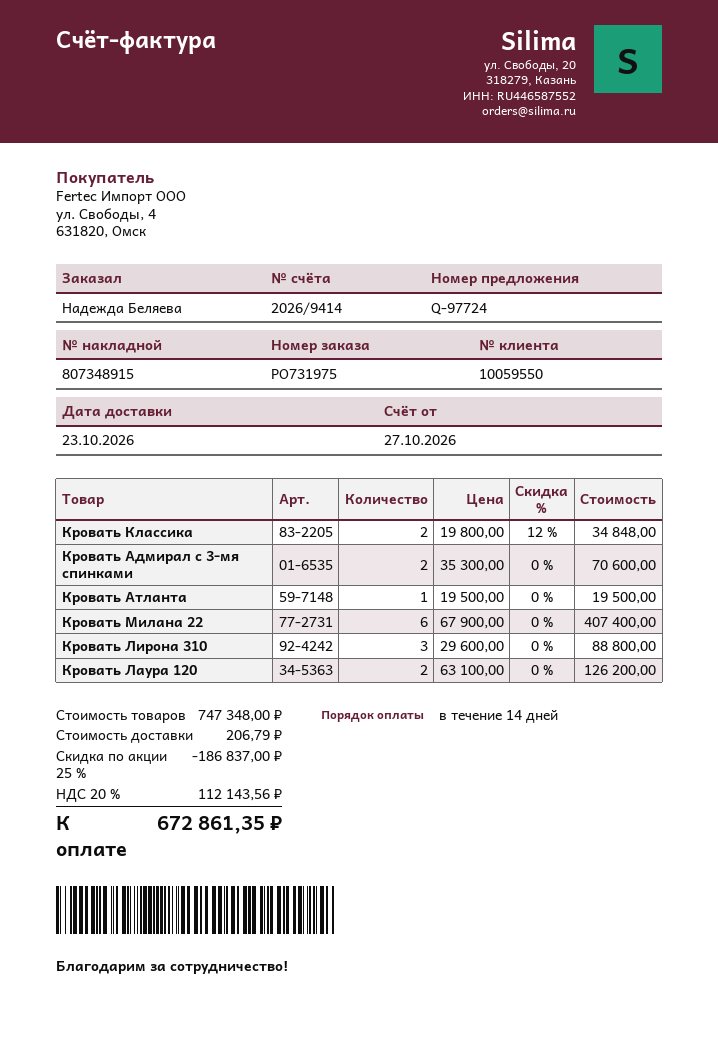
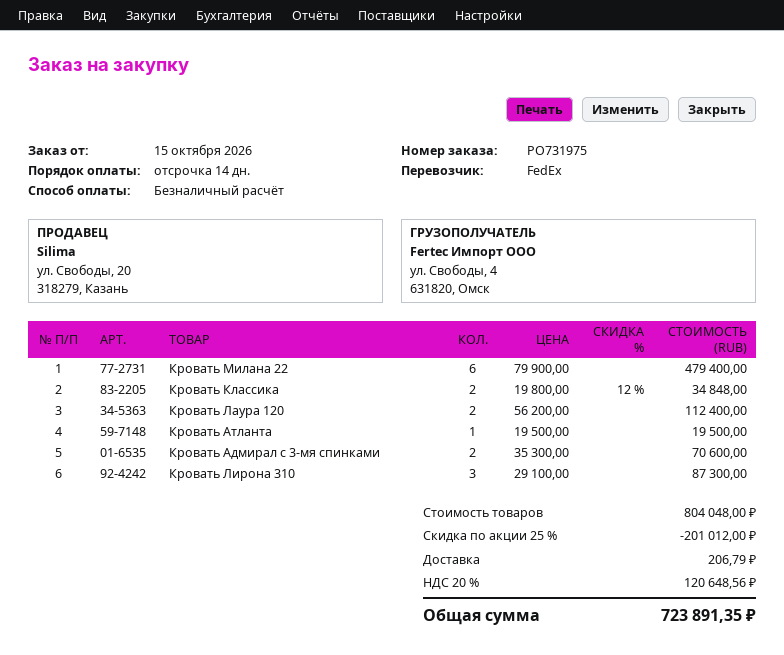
Кровать Милана 22: 6 x 67900.00 = 407400.00 -> 6 x 79900.00 = 479400.00
Кровать Лирона 310: 3 x 29600.00 = 88800.00 -> 3 x 29100.00 = 87300.00
Кровать Лаура 120: 2 x 63100.00 = 126200.00 -> 2 x 56200.00 = 112400.00
subtotal: 747348.00 -> 804048.00
discount: 25% = 186837.00 -> 25% = 201012.00
tax: 20% = 112143.56 -> 20% = 120648.56
total: 672861.35 -> 723891.35

